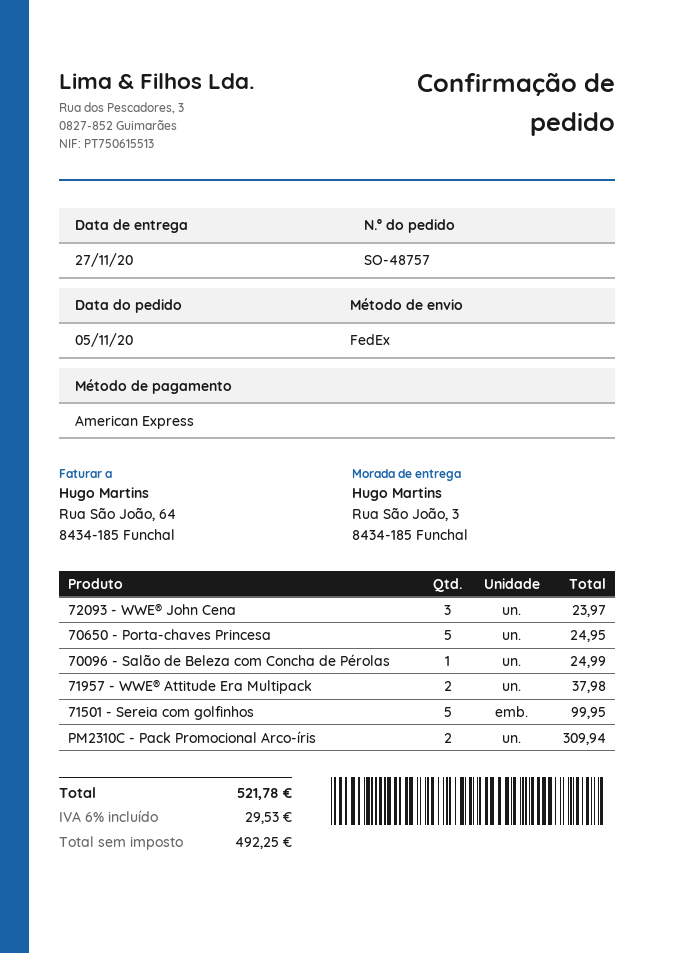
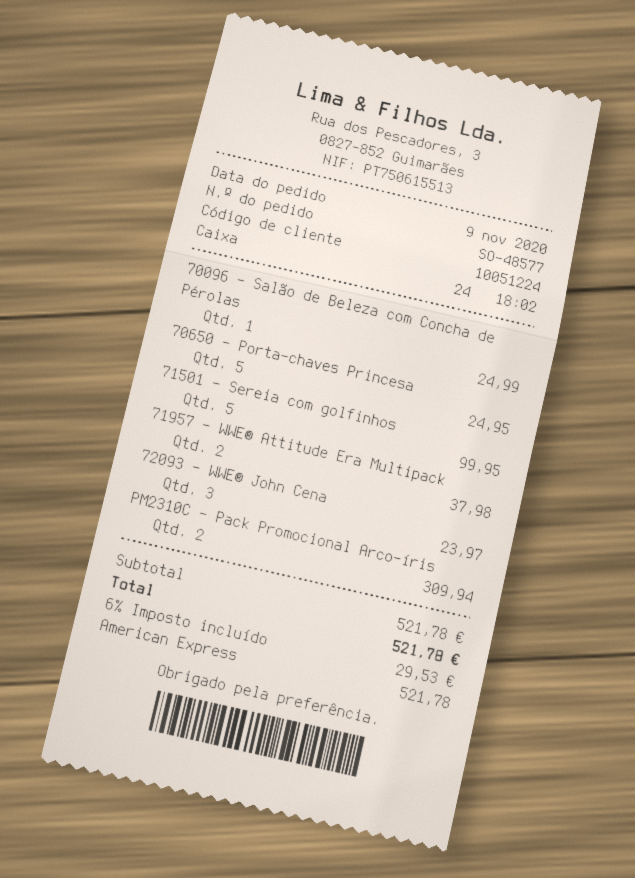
order number: SO-48757 -> SO-48577
order date: 2020-11-05 -> 2020-11-09

